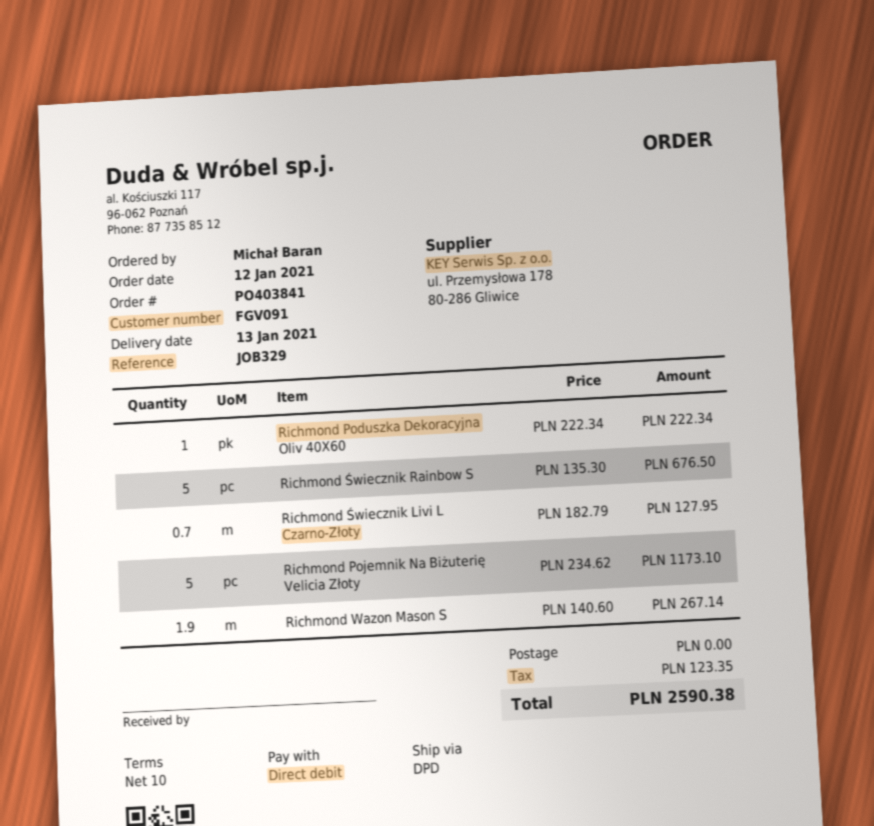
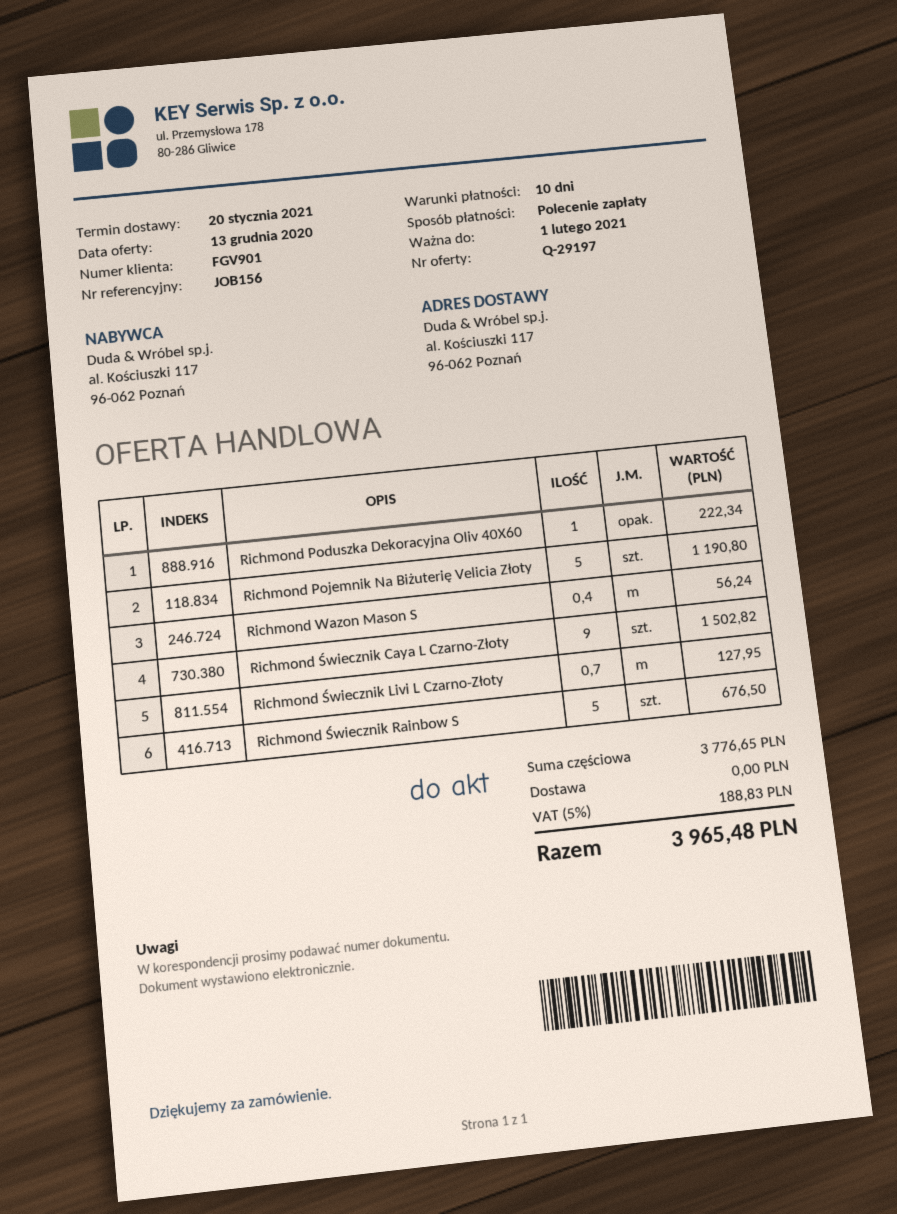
delivery date: 2021-01-13 -> 2021-01-20
customer number: FGV091 -> FGV901
reference: JOB329 -> JOB156
Richmond Pojemnik Na Biżuterię Velicia Złoty: 5 for 1173.10 -> 5 for 1190.80
Richmond Wazon Mason S: 1.9 for 267.14 -> 0.4 for 56.24
Richmond Świecznik Caya L Czarno-Złoty: none -> 9 for 1502.82
tax: 123.35 -> 188.83
total: 2590.38 -> 3965.48

